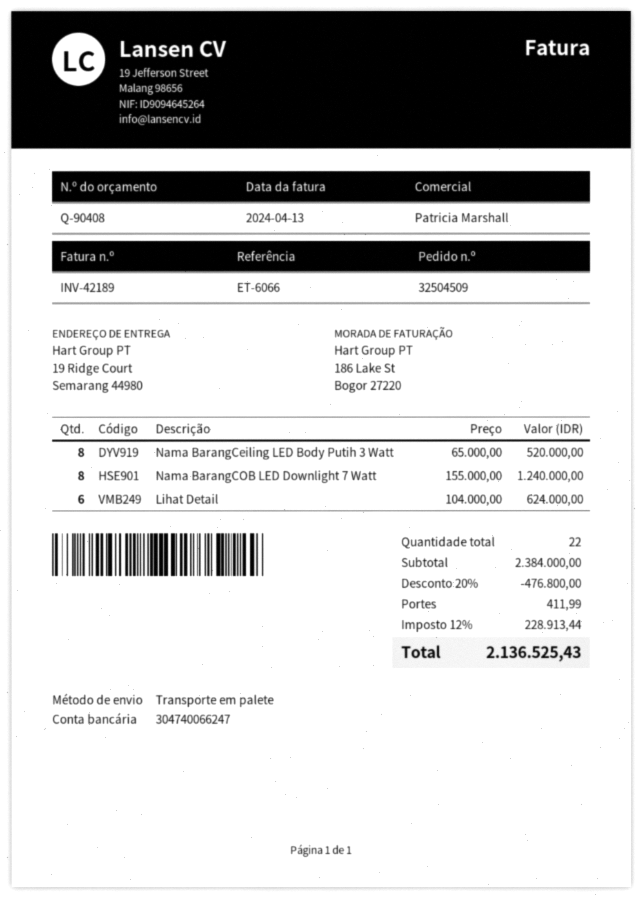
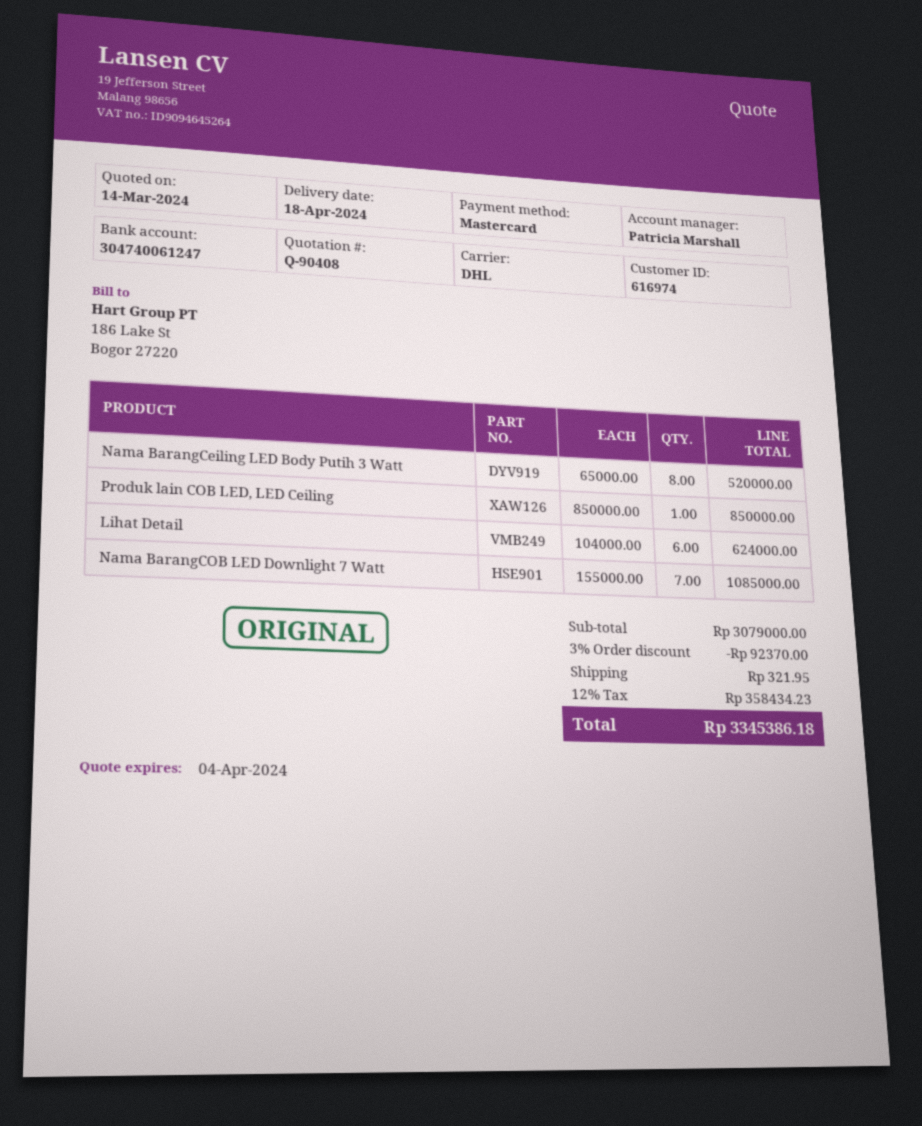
bank account: 304740066247 -> 304740061247
shipping method: pallet freight -> DHL
Nama BarangCOB LED Downlight 7 Watt: 8 x 155000.00 = 1240000.00 -> 7 x 155000.00 = 1085000.00
Produk lain COB LED, LED Ceiling: none -> 1 x 850000.00 = 850000.00
subtotal: 2384000.00 -> 3079000.00
discount: 20% = 476800.00 -> 3% = 92370.00
shipping: 411.99 -> 321.95
tax: 12% = 228913.44 -> 12% = 358434.23
total: 2136525.43 -> 3345386.18

